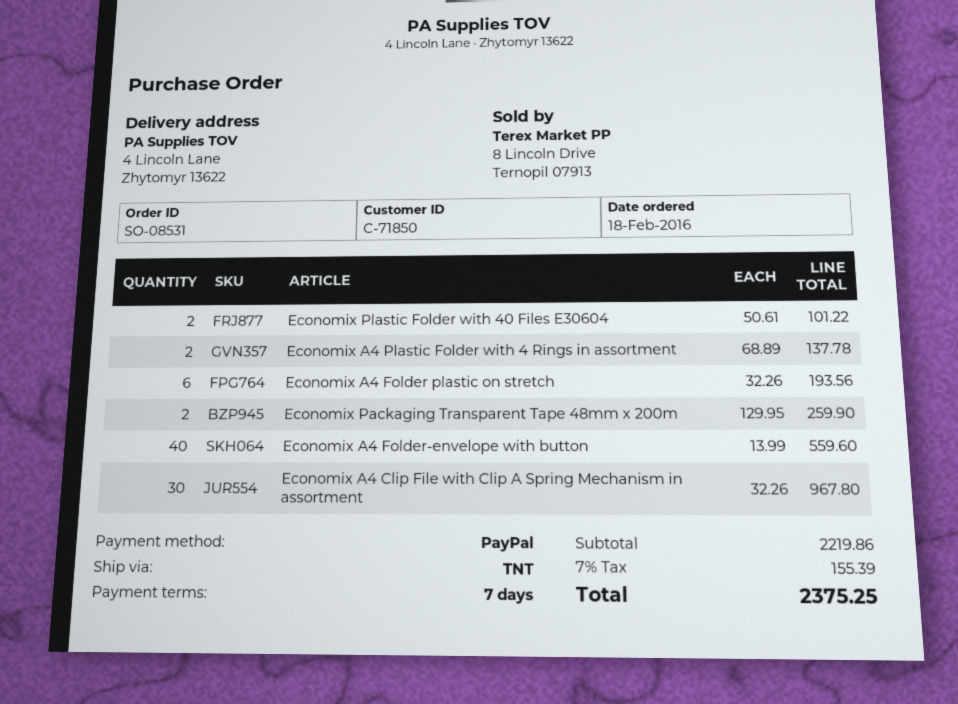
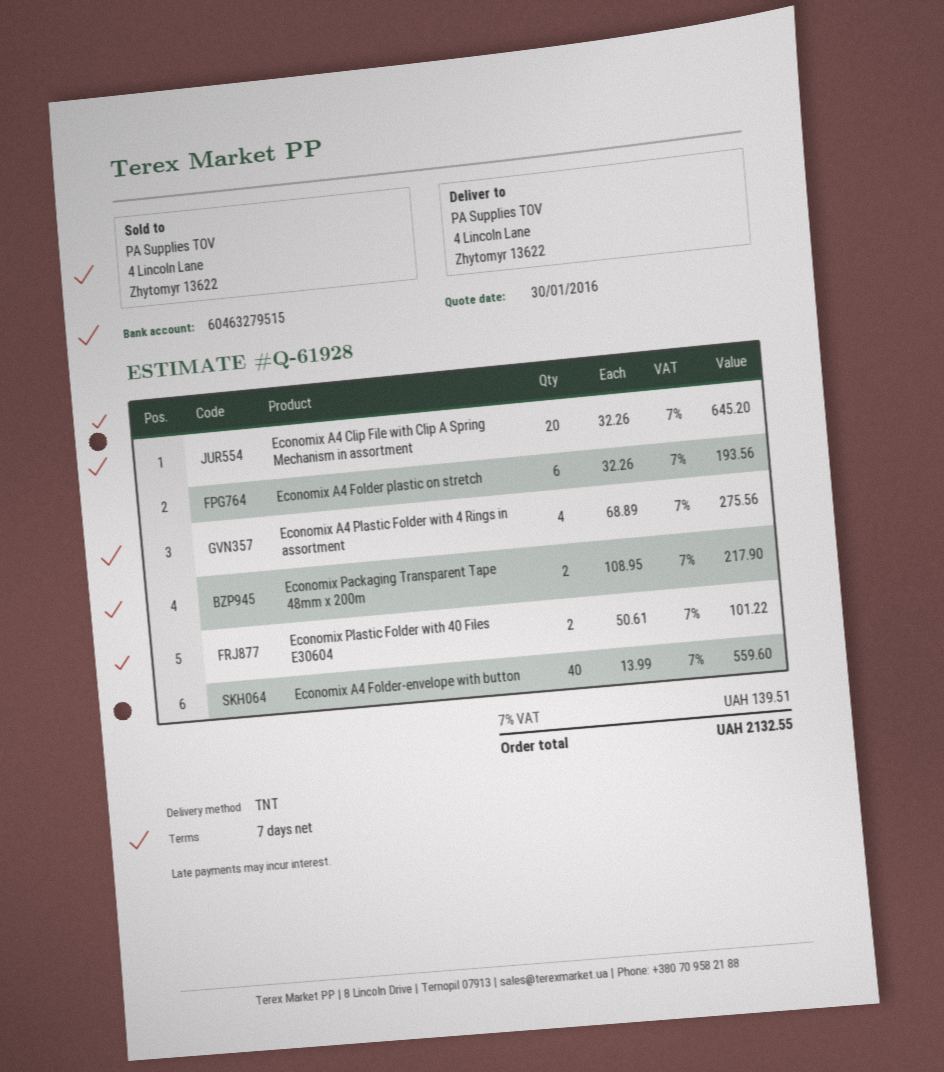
Economix A4 Plastic Folder with 4 Rings in assortment: 2 x 68.89 = 137.78 -> 4 x 68.89 = 275.56
Economix Packaging Transparent Tape 48mm x 200m: 2 x 129.95 = 259.90 -> 2 x 108.95 = 217.90
Economix A4 Clip File with Clip A Spring Mechanism in assortment: 30 x 32.26 = 967.80 -> 20 x 32.26 = 645.20
tax: 7% = 155.39 -> 7% = 139.51
total: 2375.25 -> 2132.55

